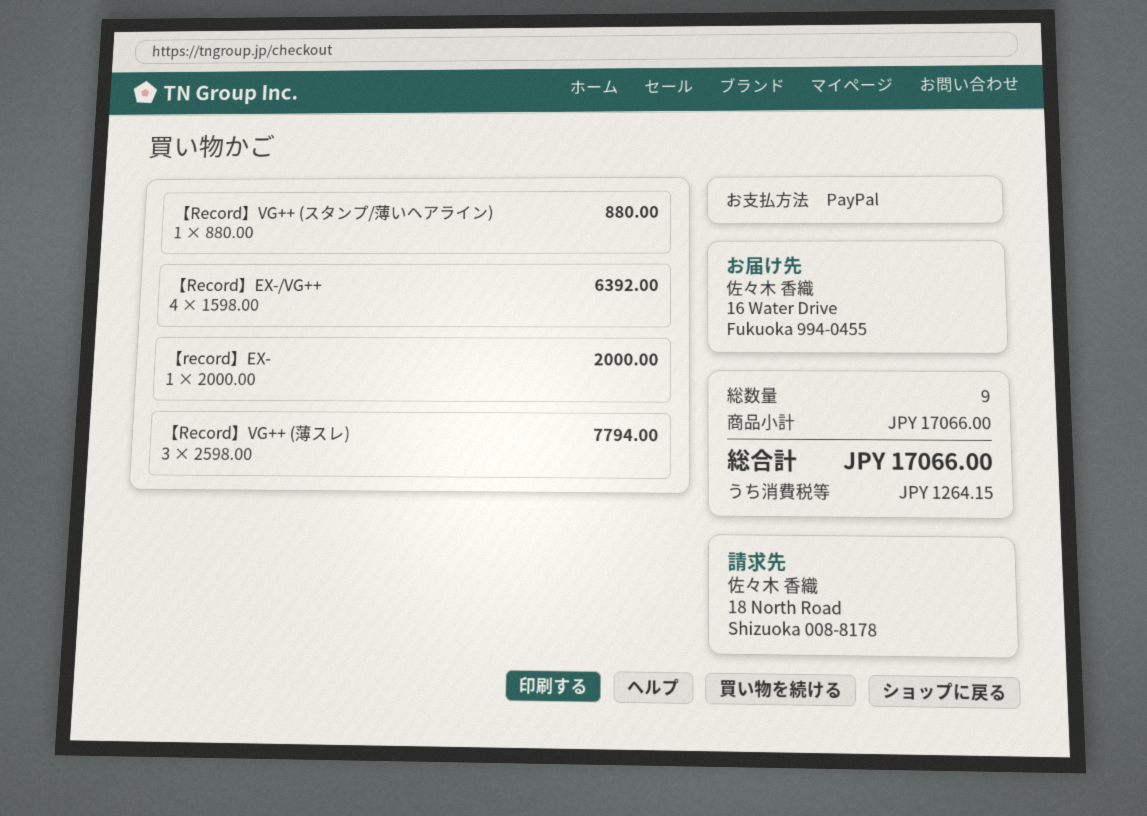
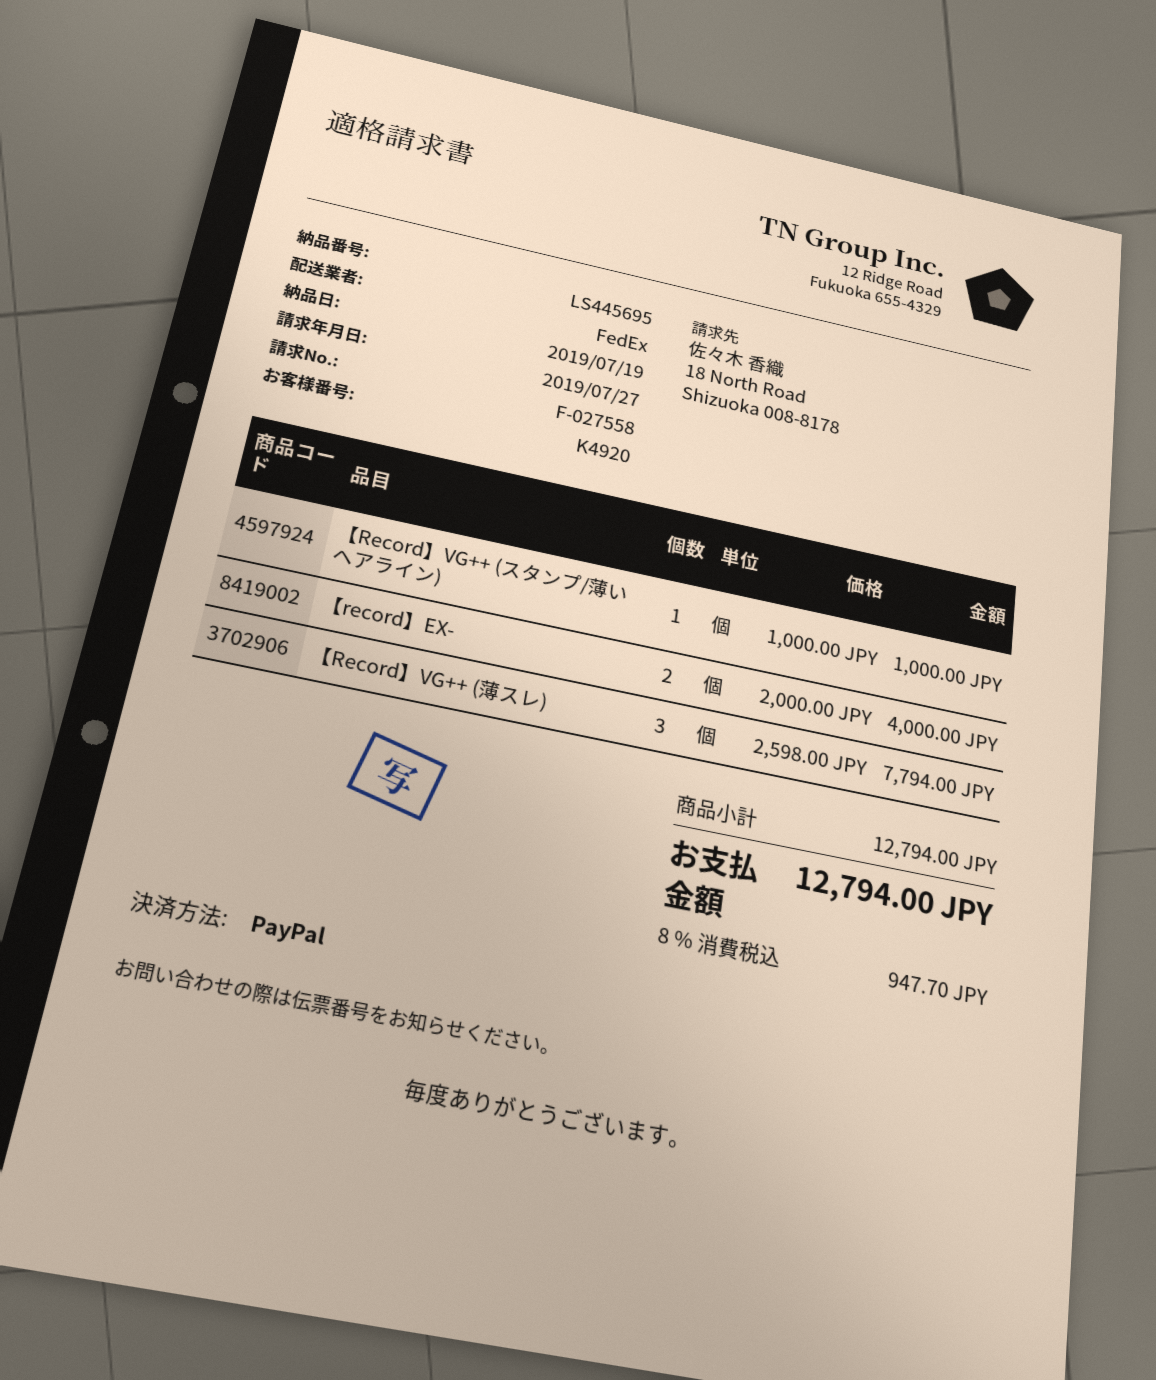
【Record】VG++ (スタンプ/薄いヘアライン): 1 x 880.00 = 880.00 -> 1 x 1000.00 = 1000.00
【Record】EX-/VG++: 4 x 1598.00 = 6392.00 -> none
【record】EX-: 1 x 2000.00 = 2000.00 -> 2 x 2000.00 = 4000.00
subtotal: 17066.00 -> 12794.00
tax: 1264.15 -> 947.70
total: 17066.00 -> 12794.00

